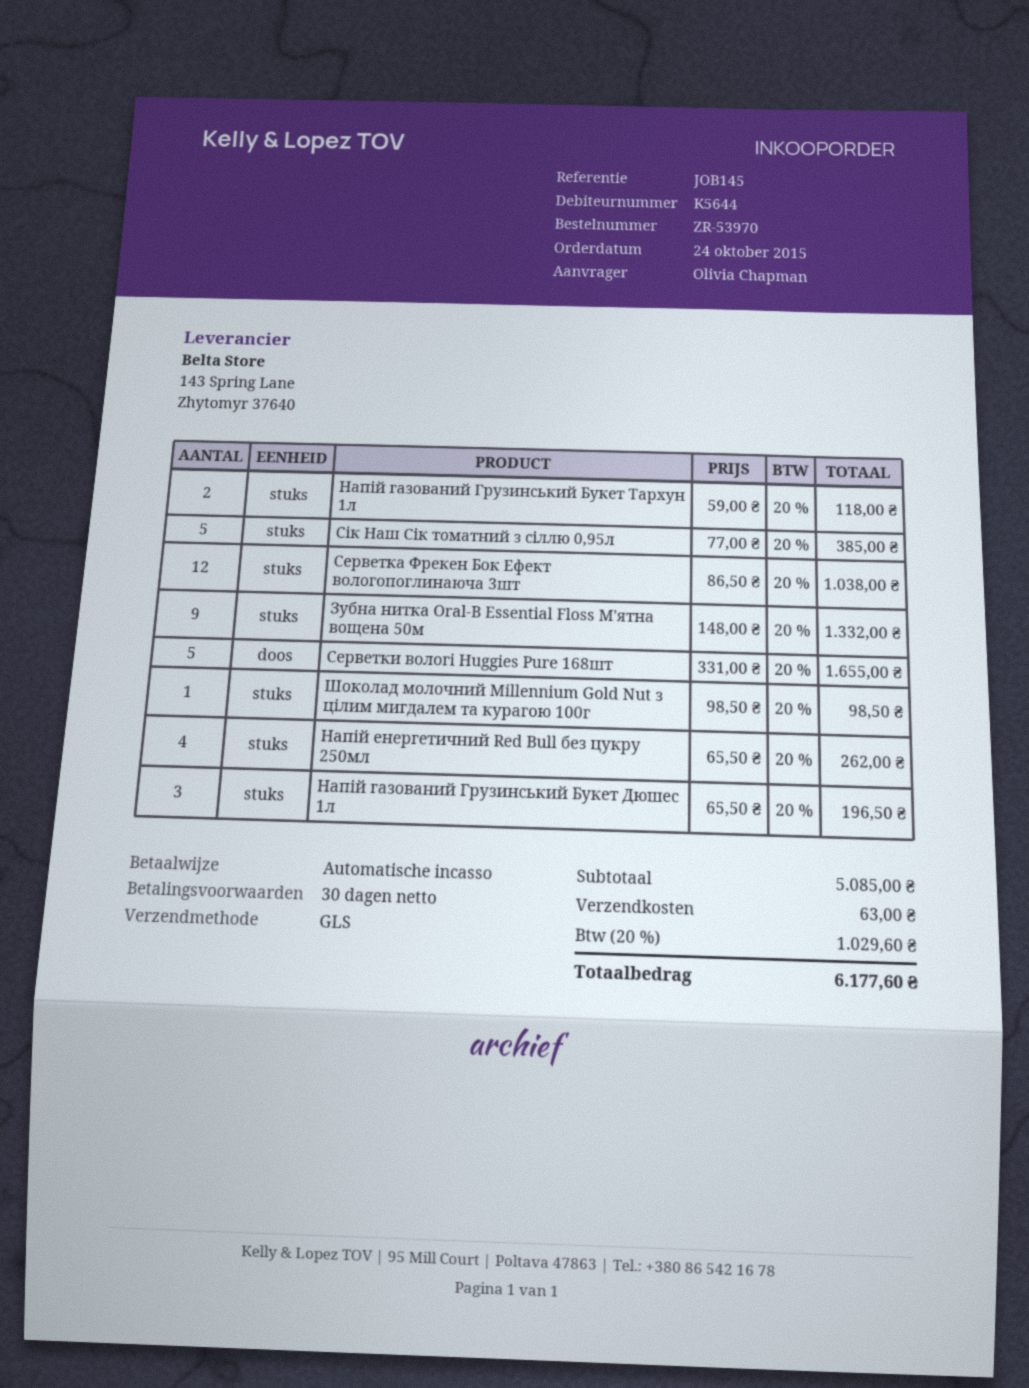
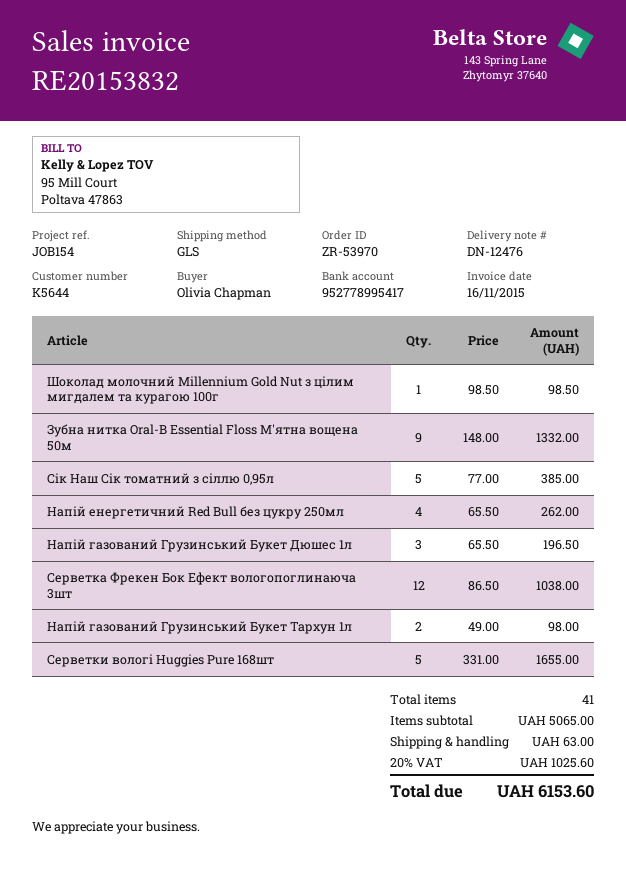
reference: JOB145 -> JOB154
Напій газований Грузинський Букет Тархун 1л: 2 x 59.00 = 118.00 -> 2 x 49.00 = 98.00
subtotal: 5085.00 -> 5065.00
tax: 20% = 1029.60 -> 20% = 1025.60
total: 6177.60 -> 6153.60

